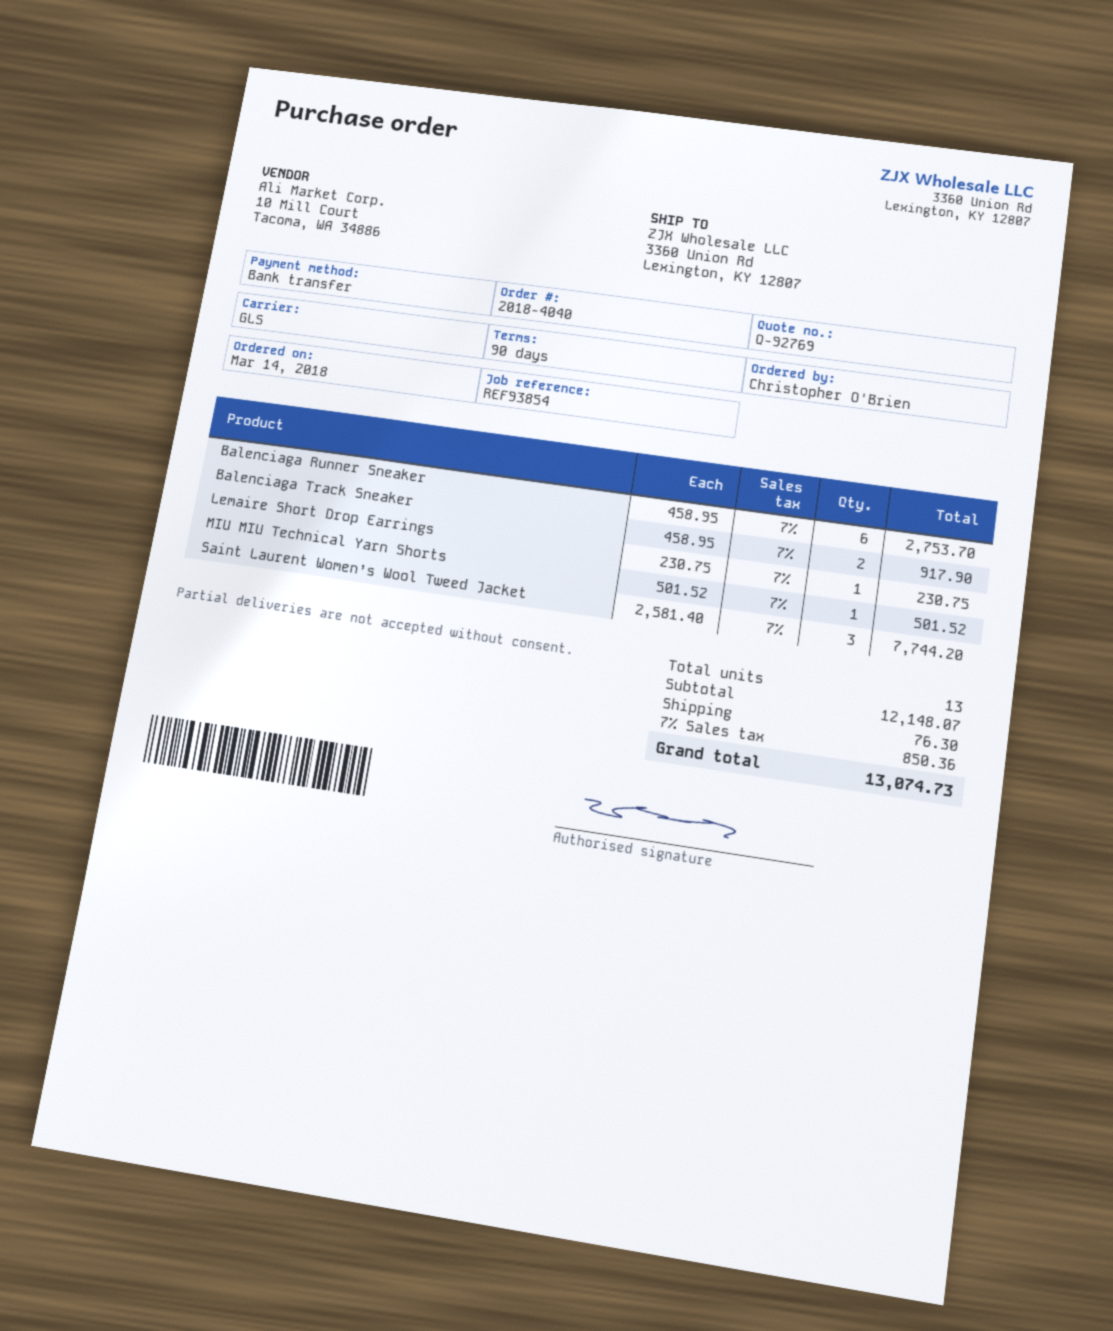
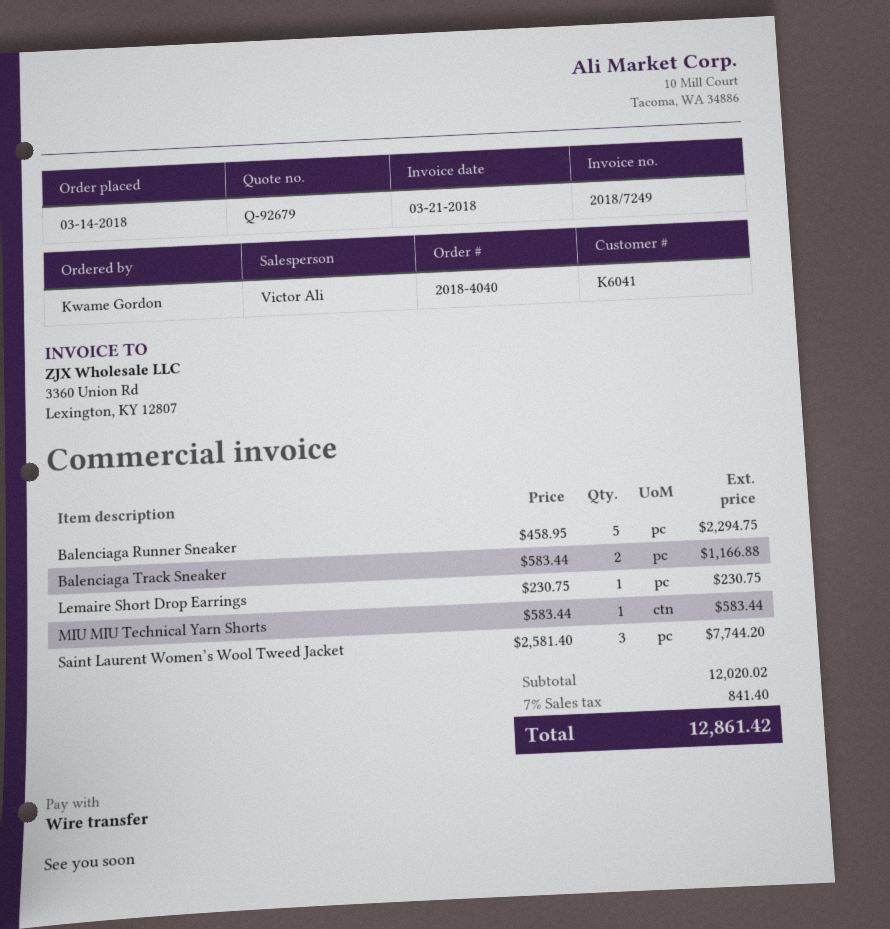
quote number: Q-92769 -> Q-92679
ordered by: Christopher O'Brien -> Kwame Gordon
Balenciaga Runner Sneaker: 6 x 458.95 = 2753.70 -> 5 x 458.95 = 2294.75
Balenciaga Track Sneaker: 2 x 458.95 = 917.90 -> 2 x 583.44 = 1166.88
MIU MIU Technical Yarn Shorts: 1 x 501.52 = 501.52 -> 1 x 583.44 = 583.44
subtotal: 12148.07 -> 12020.02
shipping: 76.30 -> none
tax: 7% = 850.36 -> 7% = 841.40
total: 13074.73 -> 12861.42

